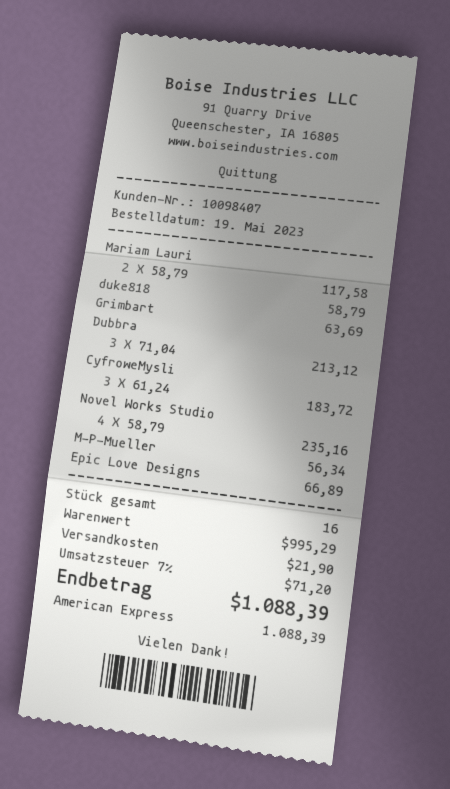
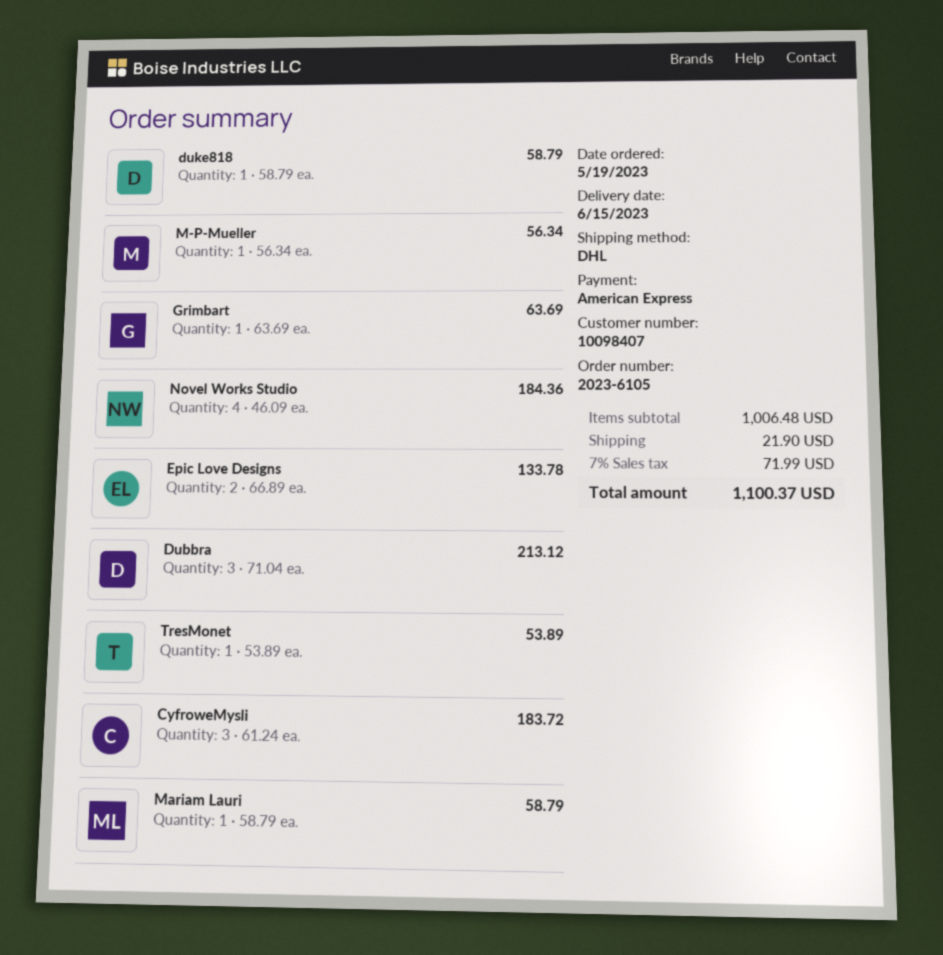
Mariam Lauri: 2 x 58.79 = 117.58 -> 1 x 58.79 = 58.79
Novel Works Studio: 4 x 58.79 = 235.16 -> 4 x 46.09 = 184.36
Epic Love Designs: 1 x 66.89 = 66.89 -> 2 x 66.89 = 133.78
TresMonet: none -> 1 x 53.89 = 53.89
subtotal: 995.29 -> 1006.48
tax: 7% = 71.20 -> 7% = 71.99
total: 1088.39 -> 1100.37

